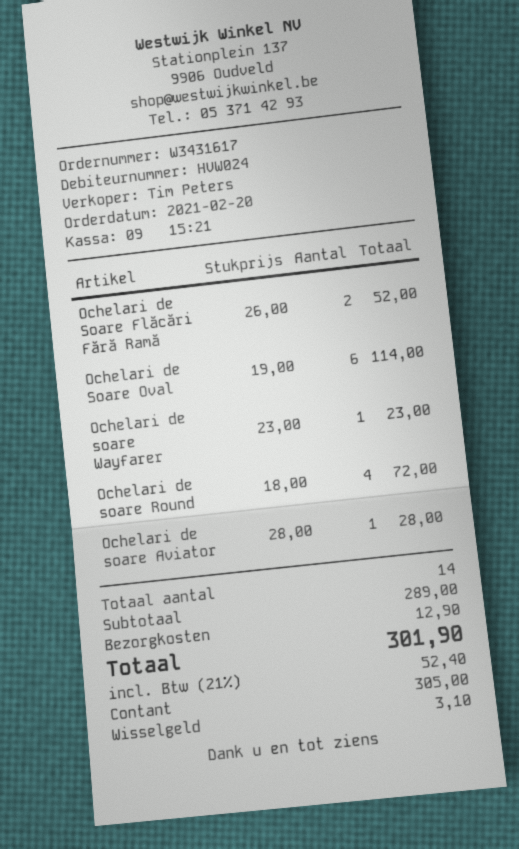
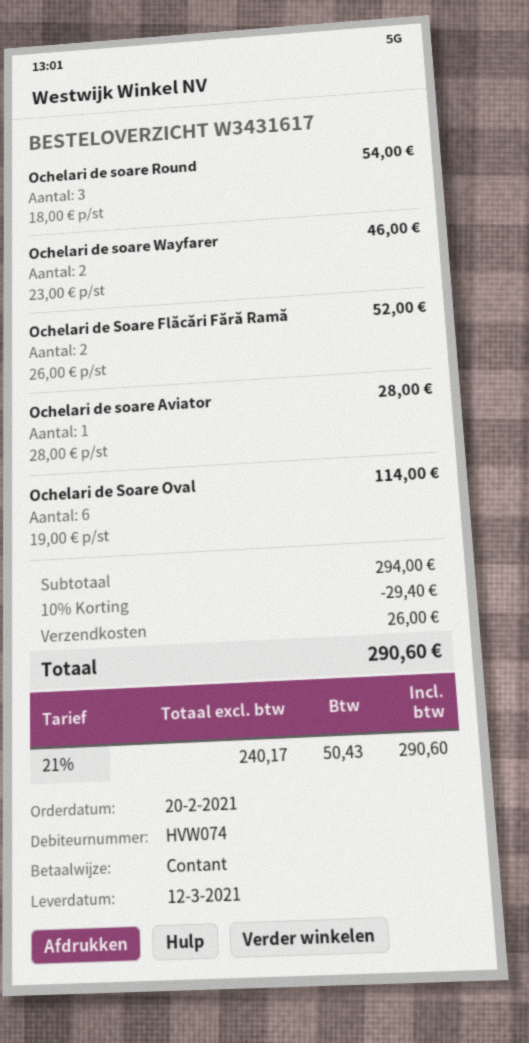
customer number: HVW024 -> HVW074
Ochelari de soare Wayfarer: 1 x 23.00 = 23.00 -> 2 x 23.00 = 46.00
Ochelari de soare Round: 4 x 18.00 = 72.00 -> 3 x 18.00 = 54.00
subtotal: 289.00 -> 294.00
discount: none -> 10% = 29.40
shipping: 12.90 -> 26.00
tax: 21% = 52.40 -> 21% = 50.43
total: 301.90 -> 290.60

